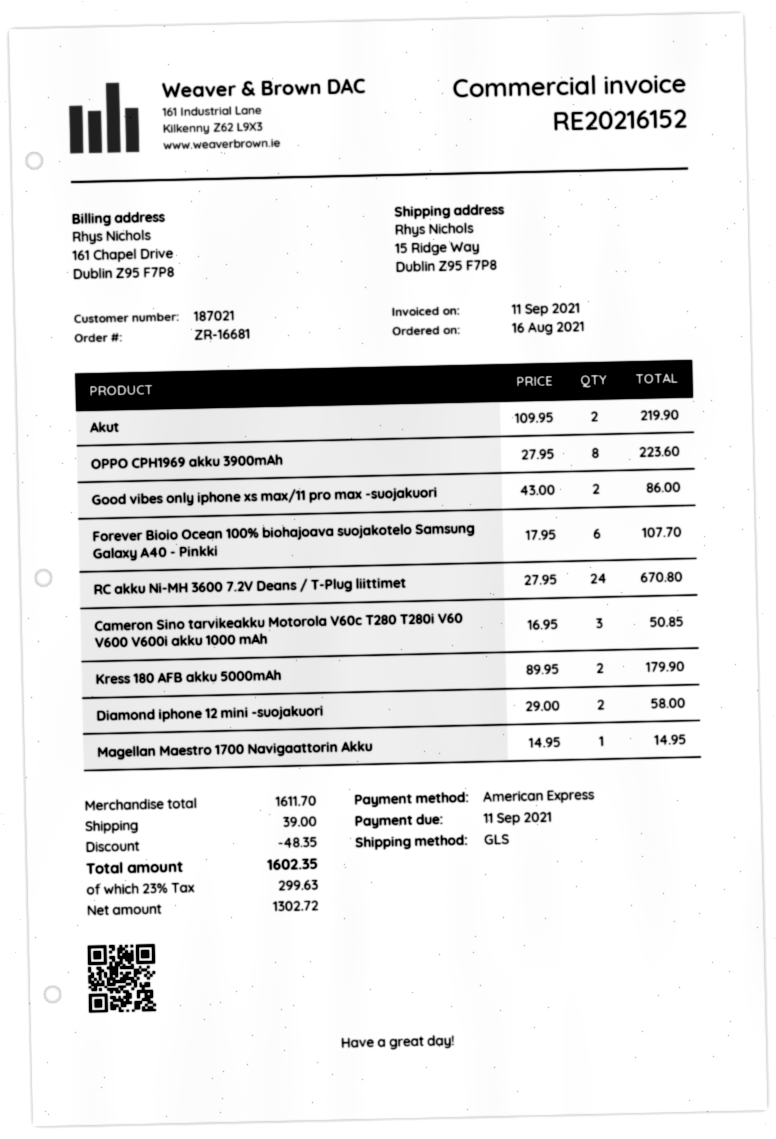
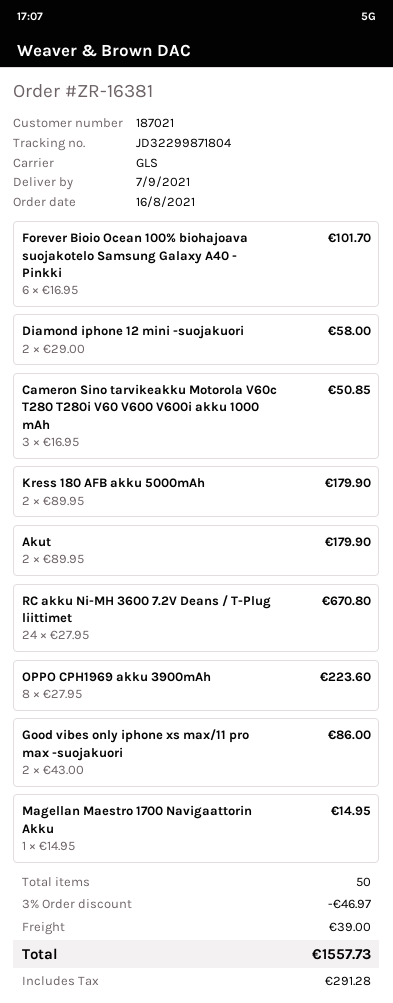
order number: ZR-16681 -> ZR-16381
Akut: 2 x 109.95 = 219.90 -> 2 x 89.95 = 179.90
Forever Bioio Ocean 100% biohajoava suojakotelo Samsung Galaxy A40 - Pinkki: 6 x 17.95 = 107.70 -> 6 x 16.95 = 101.70
discount: 48.35 -> 46.97
tax: 299.63 -> 291.28
total: 1602.35 -> 1557.73

